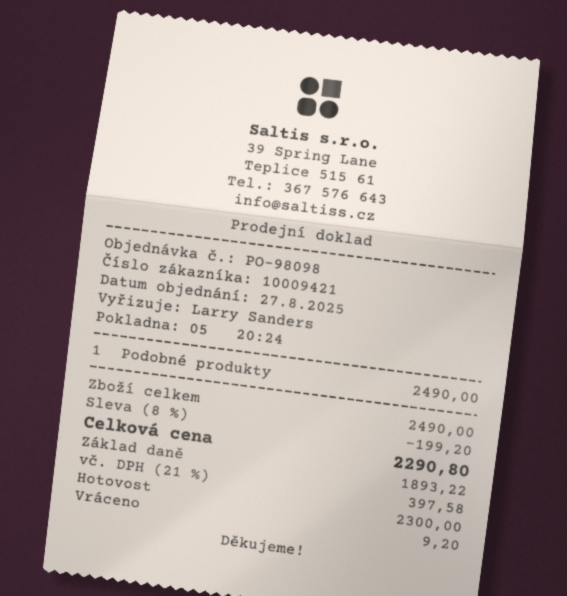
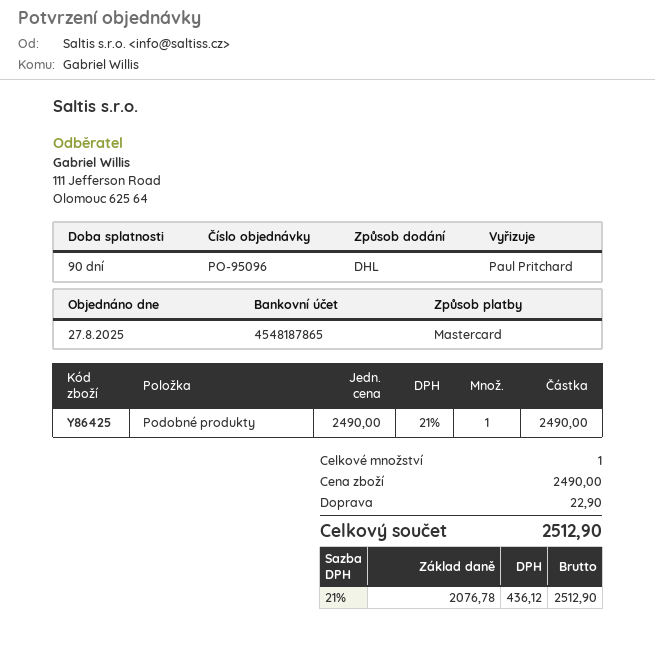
order number: PO-98098 -> PO-95096
sales rep: Larry Sanders -> Paul Pritchard
payment method: cash -> Mastercard
discount: 8% = 199.20 -> none
shipping: none -> 22.90
net: 1893.22 -> 2076.78
tax: 21% = 397.58 -> 21% = 436.12
total: 2290.80 -> 2512.90

